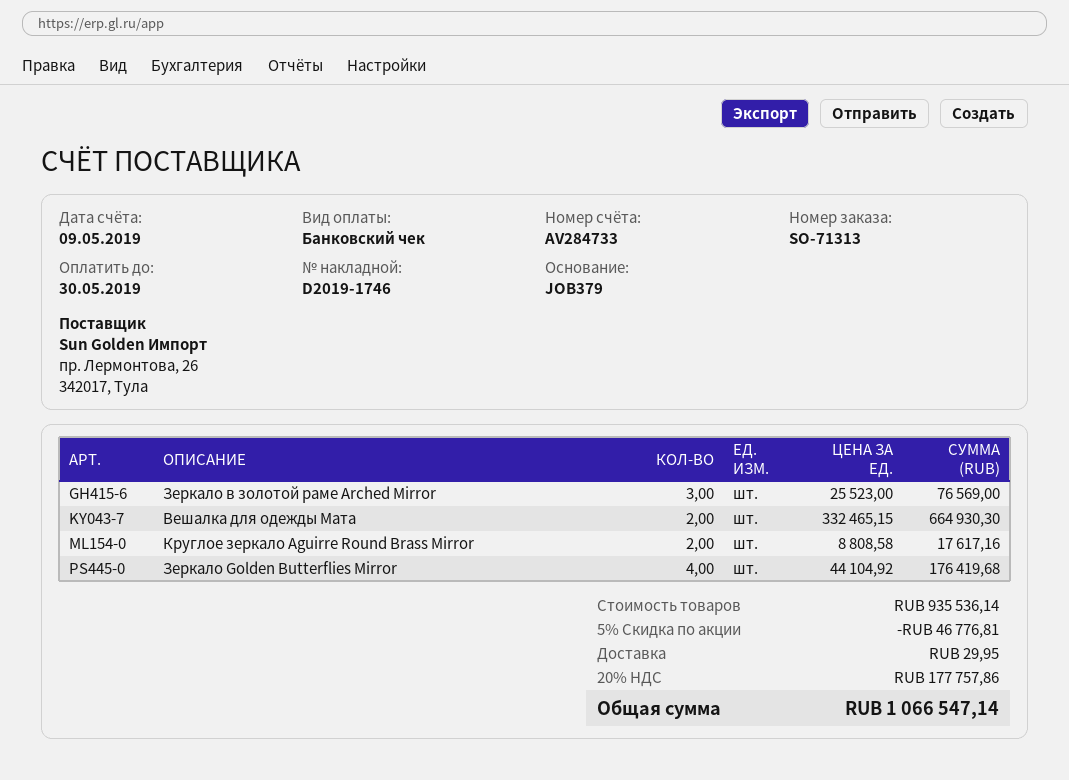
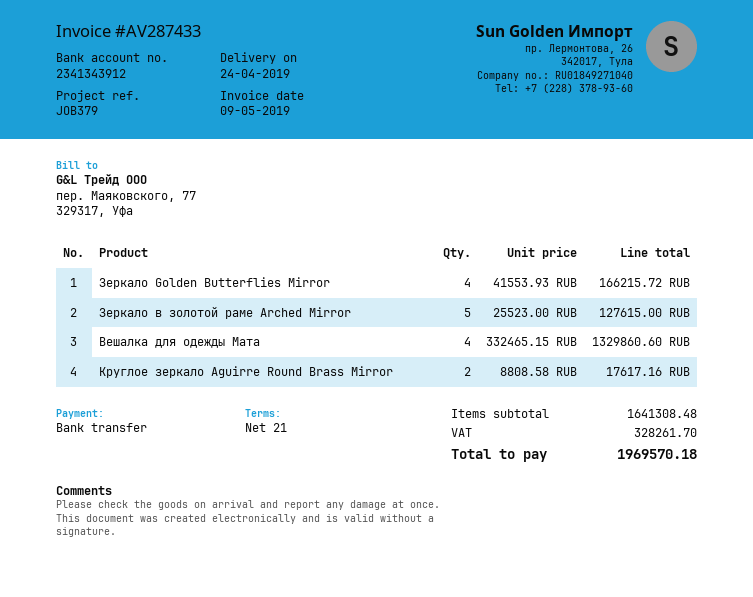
invoice number: AV284733 -> AV287433
payment method: cheque -> bank transfer
Зеркало в золотой раме Arched Mirror: 3 x 25523.00 = 76569.00 -> 5 x 25523.00 = 127615.00
Вешалка для одежды Мата: 2 x 332465.15 = 664930.30 -> 4 x 332465.15 = 1329860.60
Зеркало Golden Butterflies Mirror: 4 x 44104.92 = 176419.68 -> 4 x 41553.93 = 166215.72
subtotal: 935536.14 -> 1641308.48
discount: 5% = 46776.81 -> none
shipping: 29.95 -> none
tax: 177757.86 -> 328261.70
total: 1066547.14 -> 1969570.18

